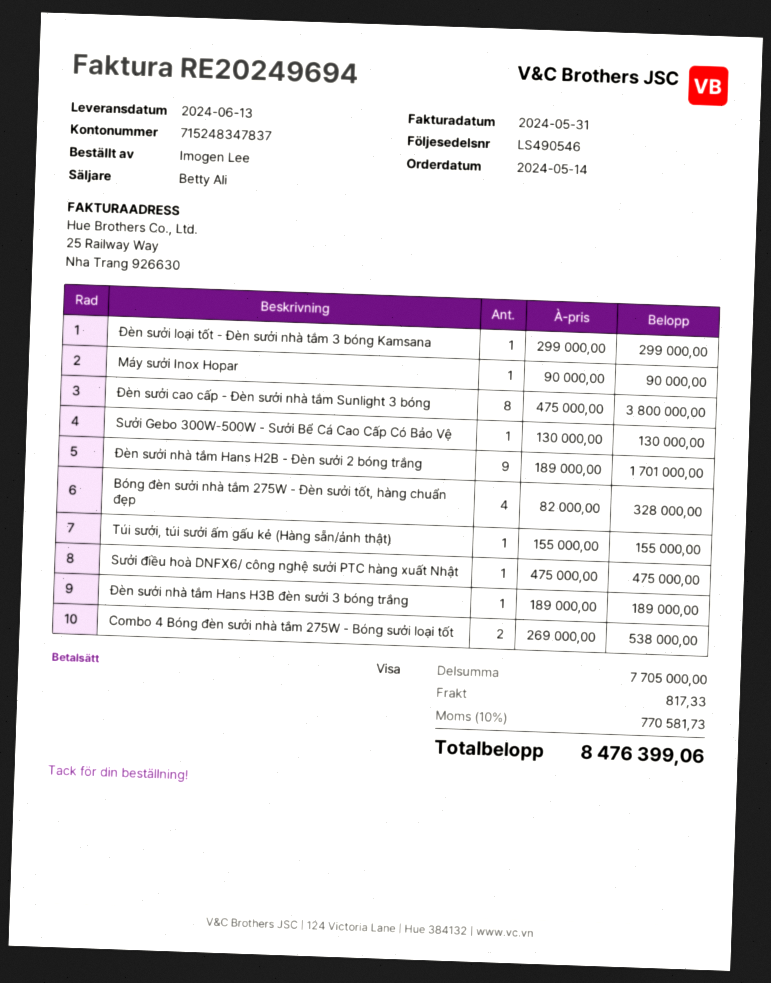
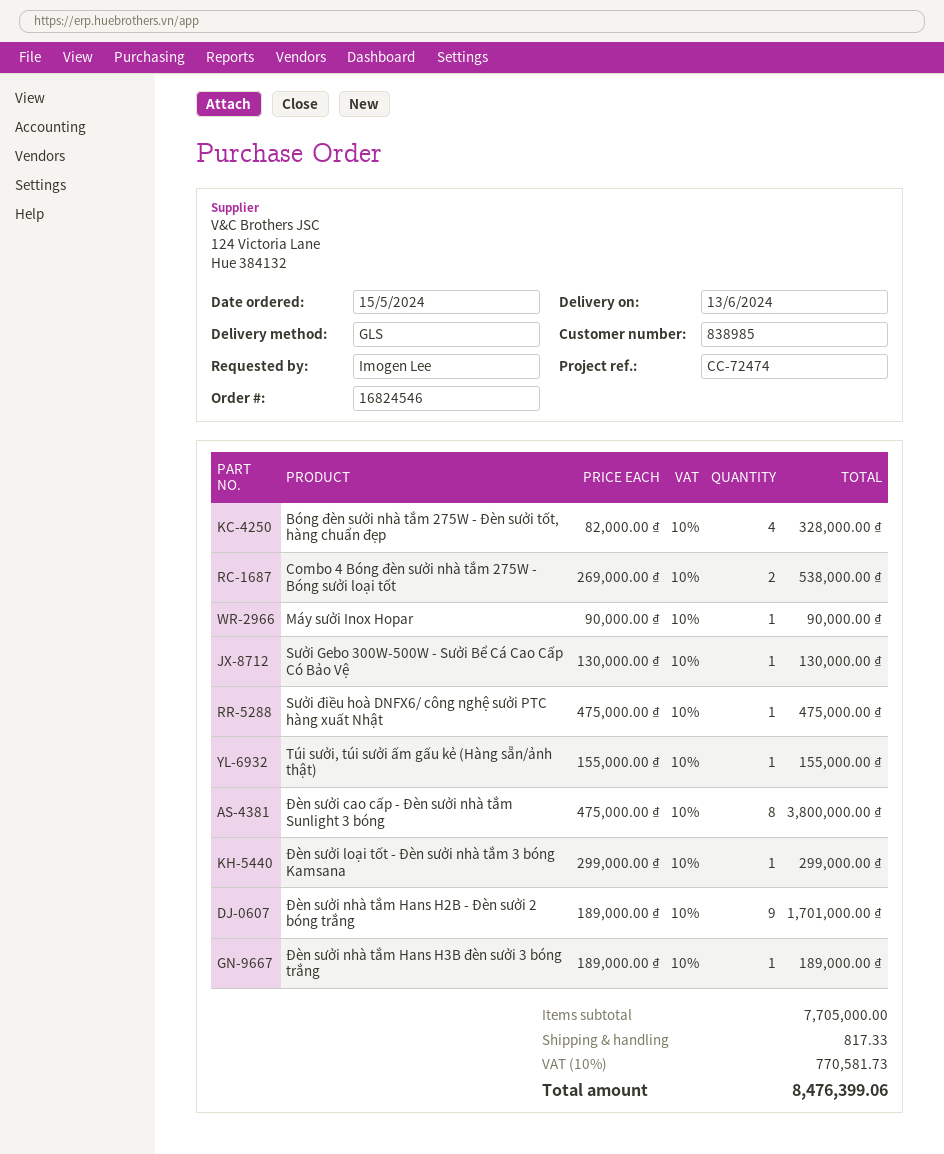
order date: 2024-05-14 -> 2024-05-15

